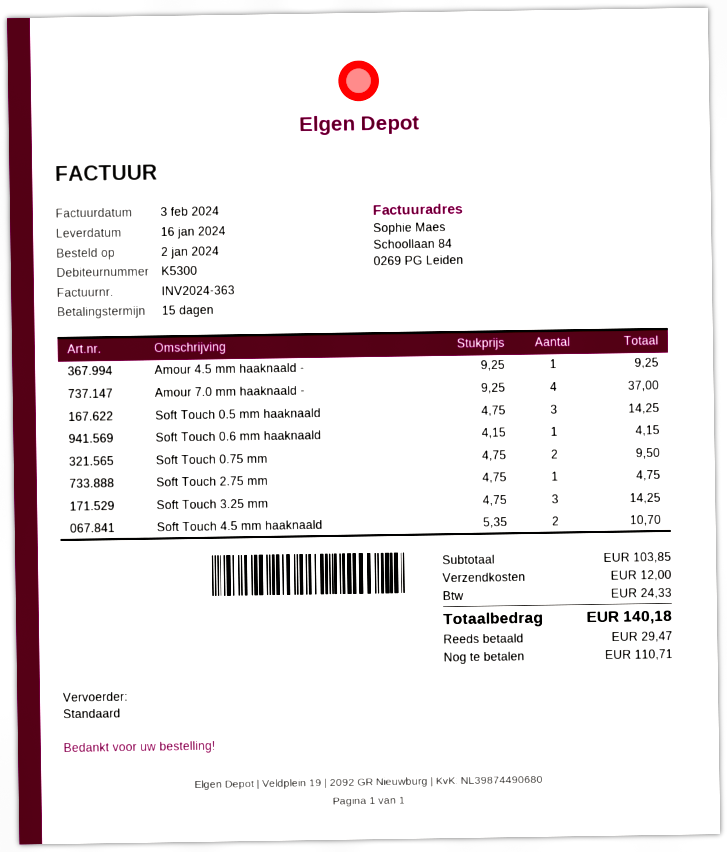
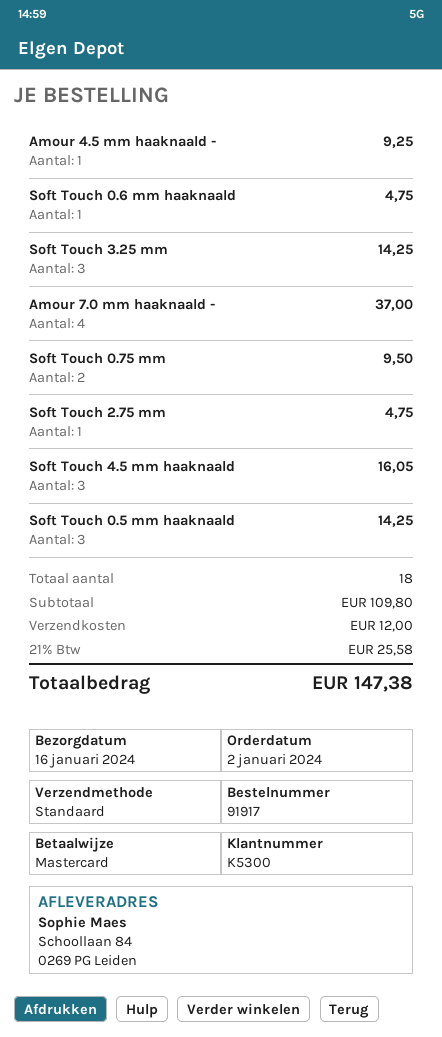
Soft Touch 0.6 mm haaknaald: 1 for 4.15 -> 1 for 4.75
Soft Touch 4.5 mm haaknaald: 2 for 10.70 -> 3 for 16.05
subtotal: 103.85 -> 109.80
tax: 24.33 -> 25.58
total: 140.18 -> 147.38

